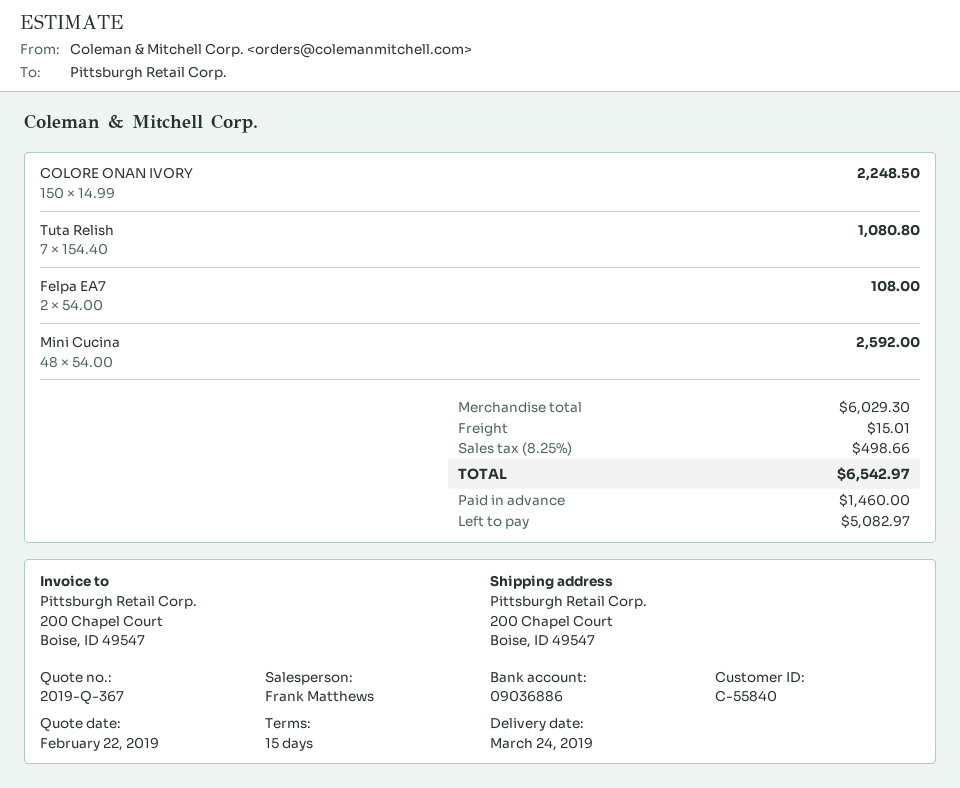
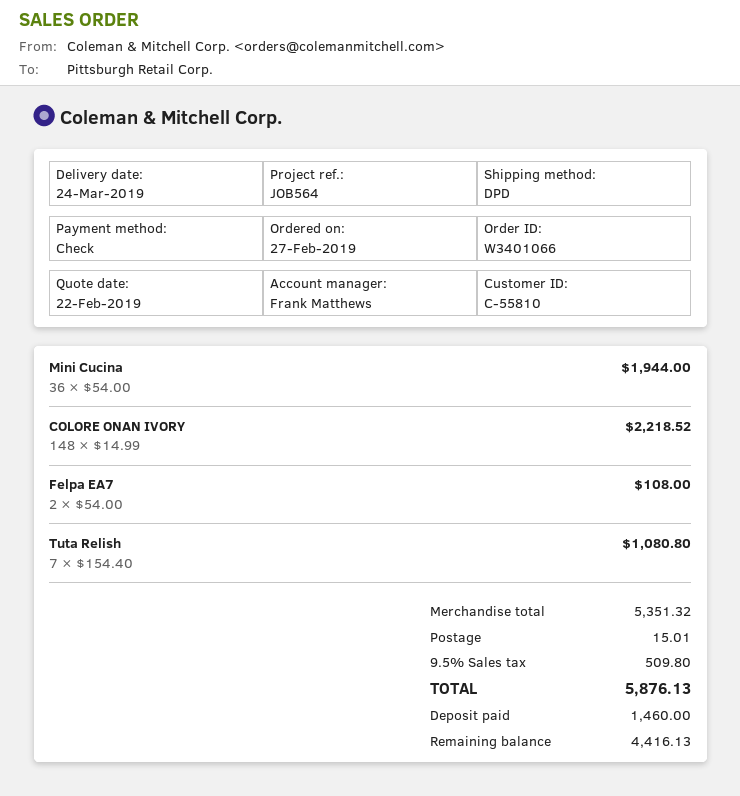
customer number: C-55840 -> C-55810
COLORE ONAN IVORY: 150 x 14.99 = 2248.50 -> 148 x 14.99 = 2218.52
Mini Cucina: 48 x 54.00 = 2592.00 -> 36 x 54.00 = 1944.00
subtotal: 6029.30 -> 5351.32
tax: 8.25% = 498.66 -> 9.5% = 509.80
total: 6542.97 -> 5876.13
balance: 5082.97 -> 4416.13

